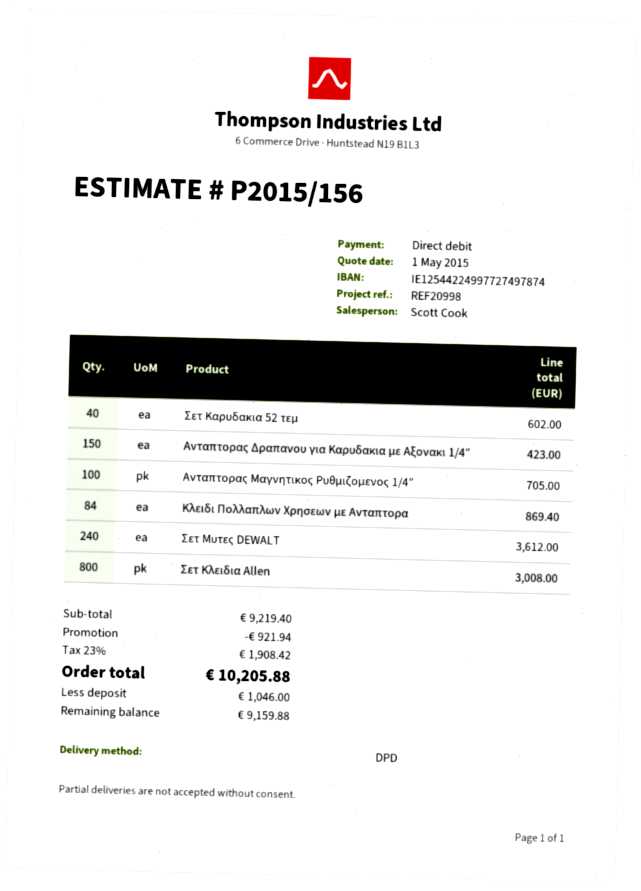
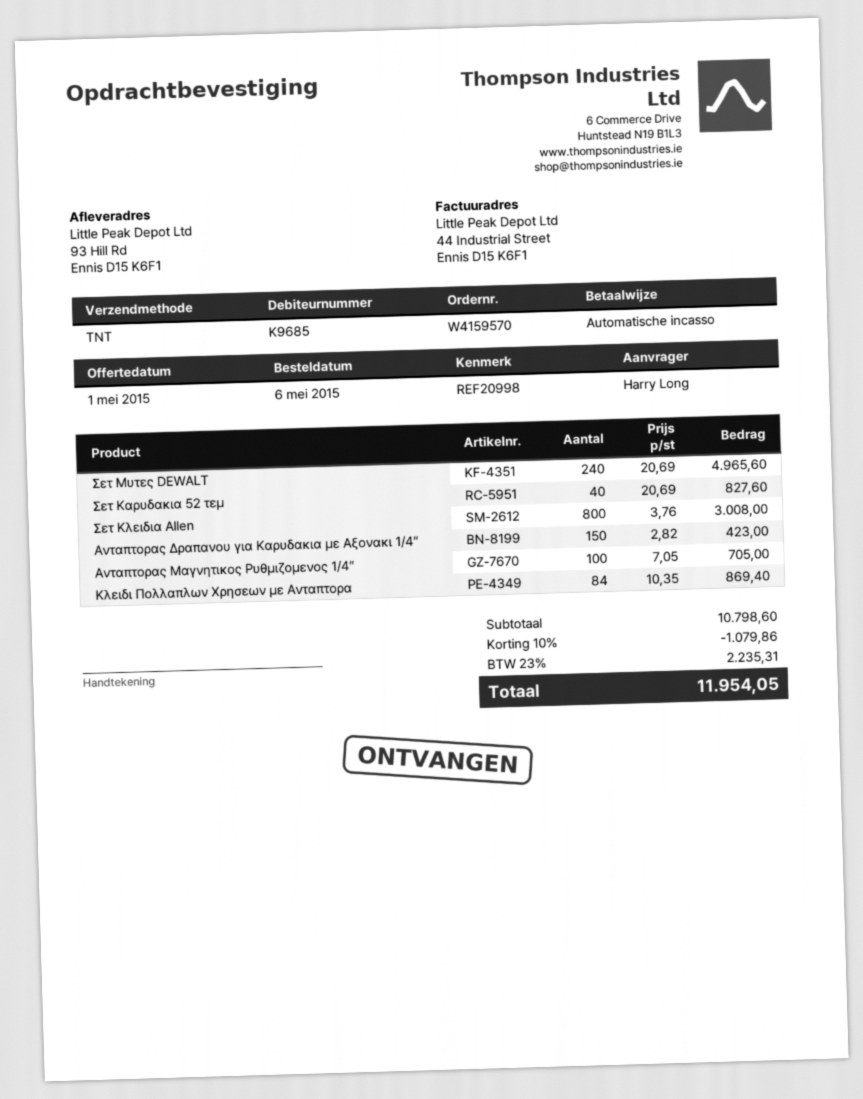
shipping method: DPD -> TNT
Σετ Καρυδακια 52 τεμ: 40 for 602.00 -> 40 for 827.60
Σετ Μυτες DEWALT: 240 for 3612.00 -> 240 for 4965.60
subtotal: 9219.40 -> 10798.60
discount: 921.94 -> 1079.86
tax: 23% = 1908.42 -> 23% = 2235.31
total: 10205.88 -> 11954.05

